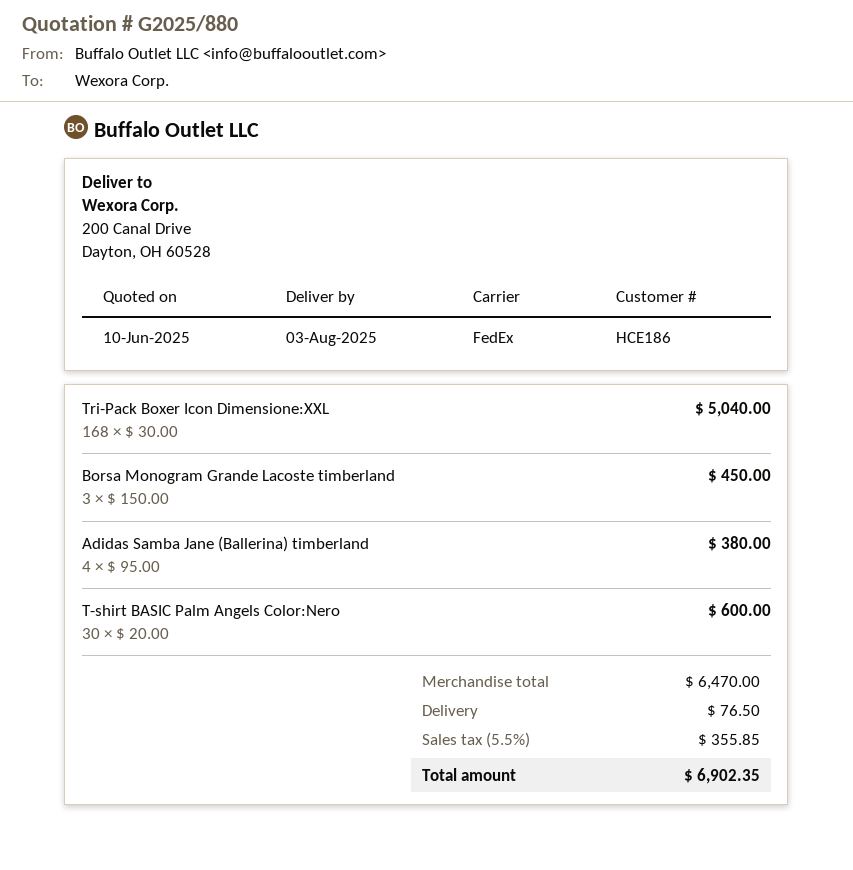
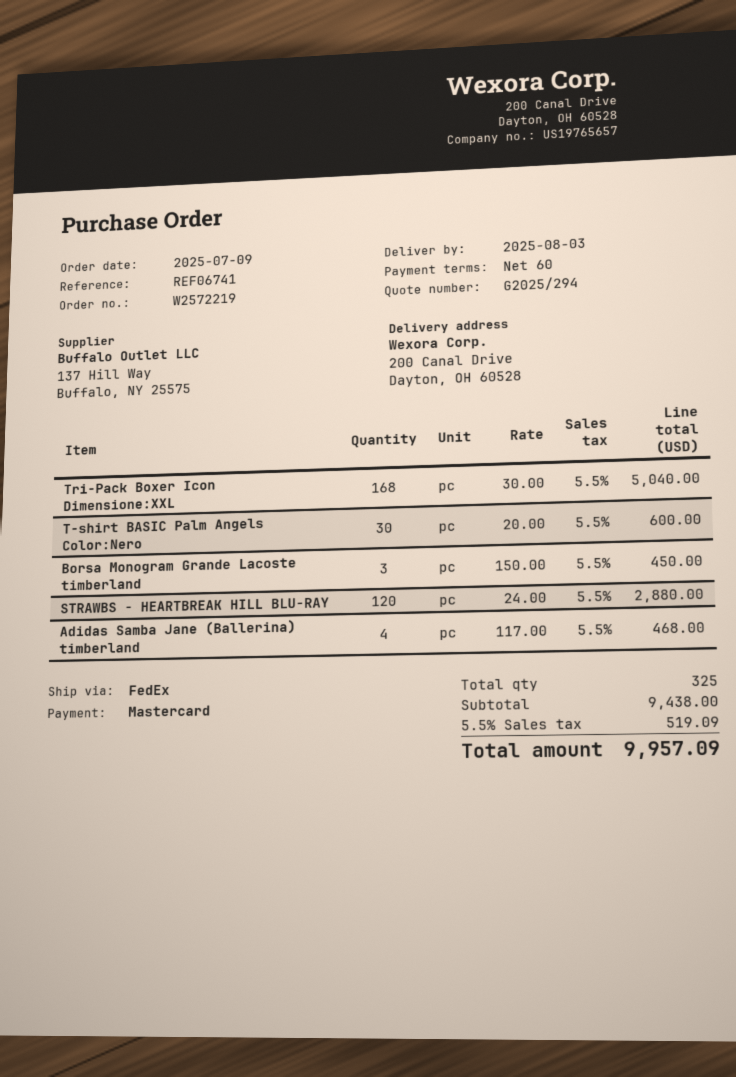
quote number: G2025/880 -> G2025/294
Adidas Samba Jane (Ballerina) timberland: 4 x 95.00 = 380.00 -> 4 x 117.00 = 468.00
STRAWBS - HEARTBREAK HILL BLU-RAY: none -> 120 x 24.00 = 2880.00
subtotal: 6470.00 -> 9438.00
shipping: 76.50 -> none
tax: 5.5% = 355.85 -> 5.5% = 519.09
total: 6902.35 -> 9957.09

